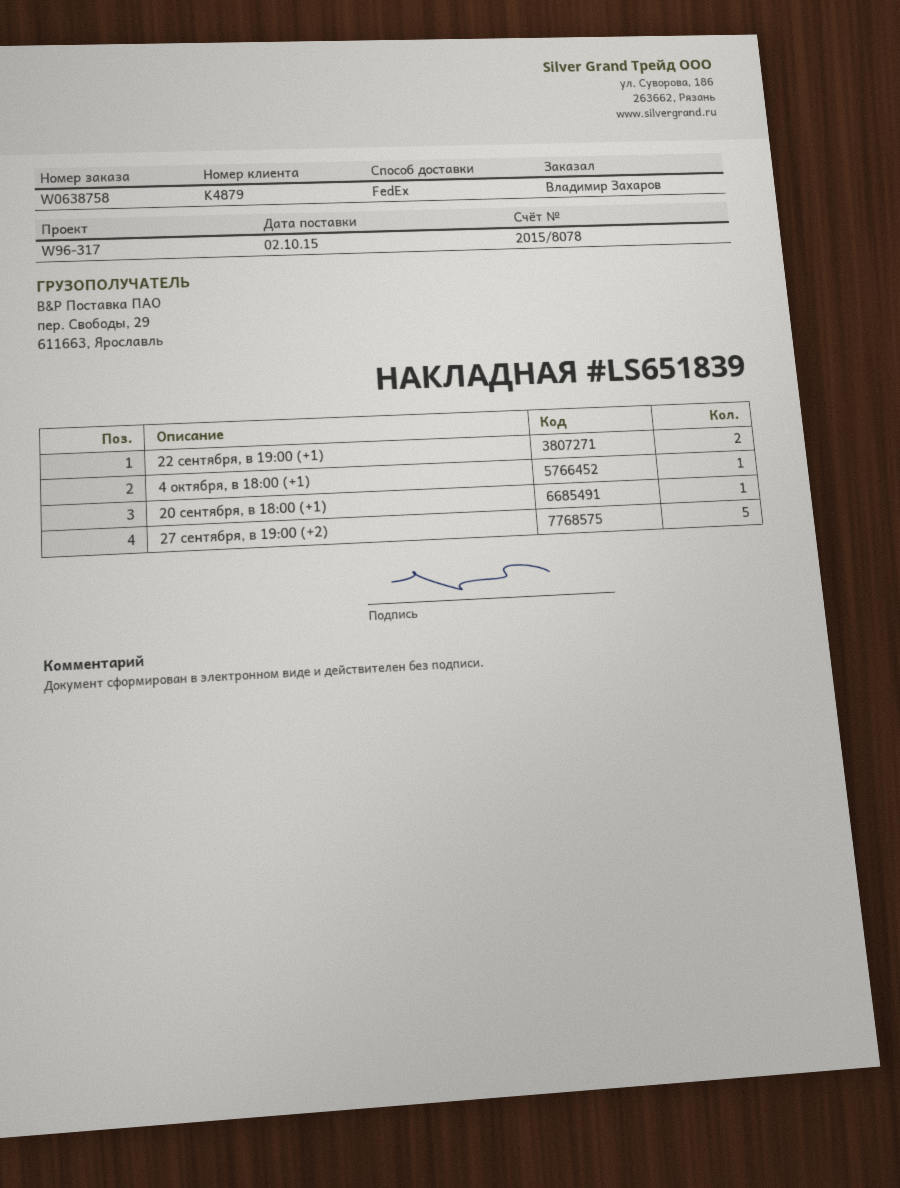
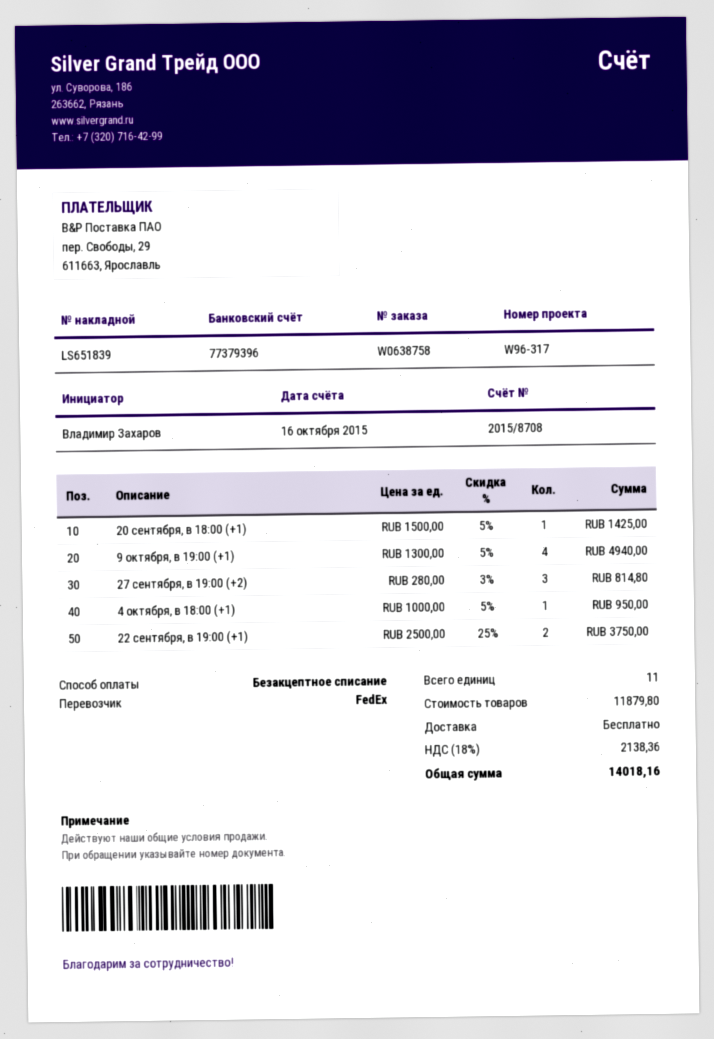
invoice number: 2015/8078 -> 2015/8708
27 сентября, в 19:00 (+2): 5 -> 3
9 октября, в 19:00 (+1): none -> 4

